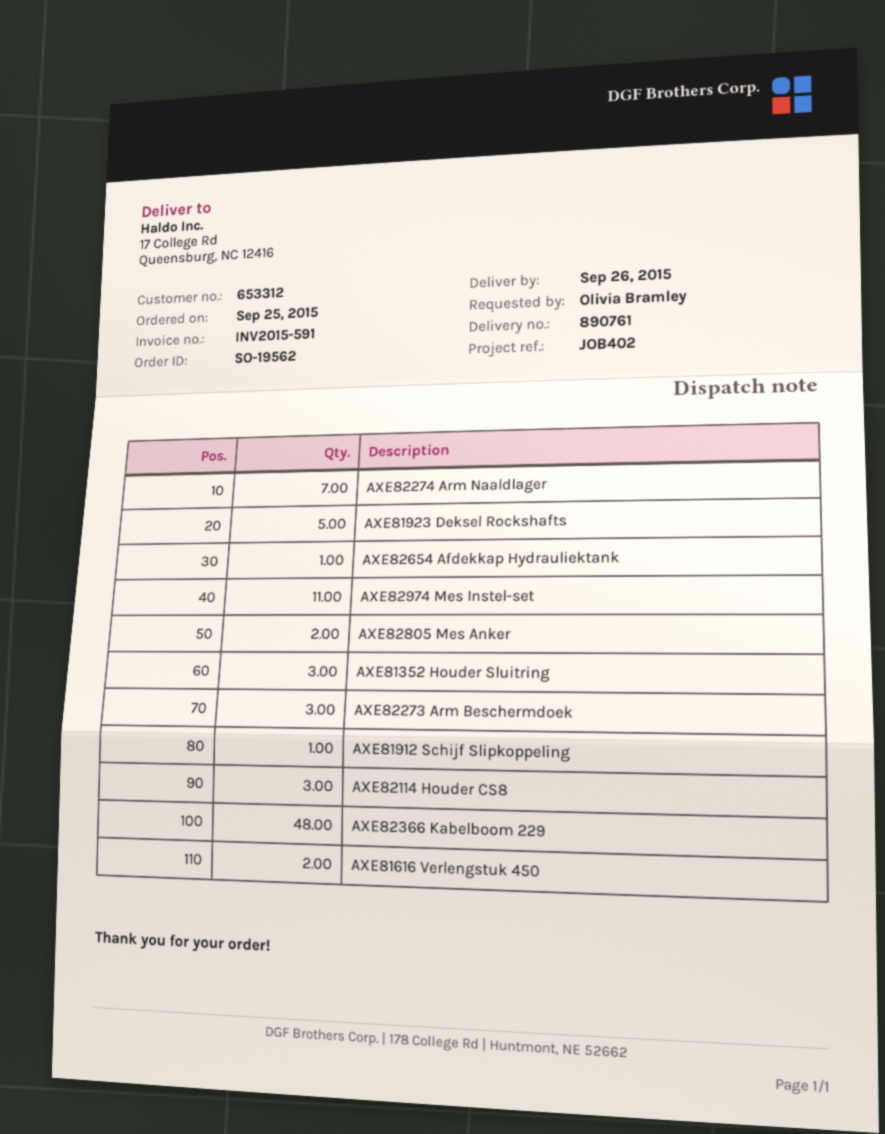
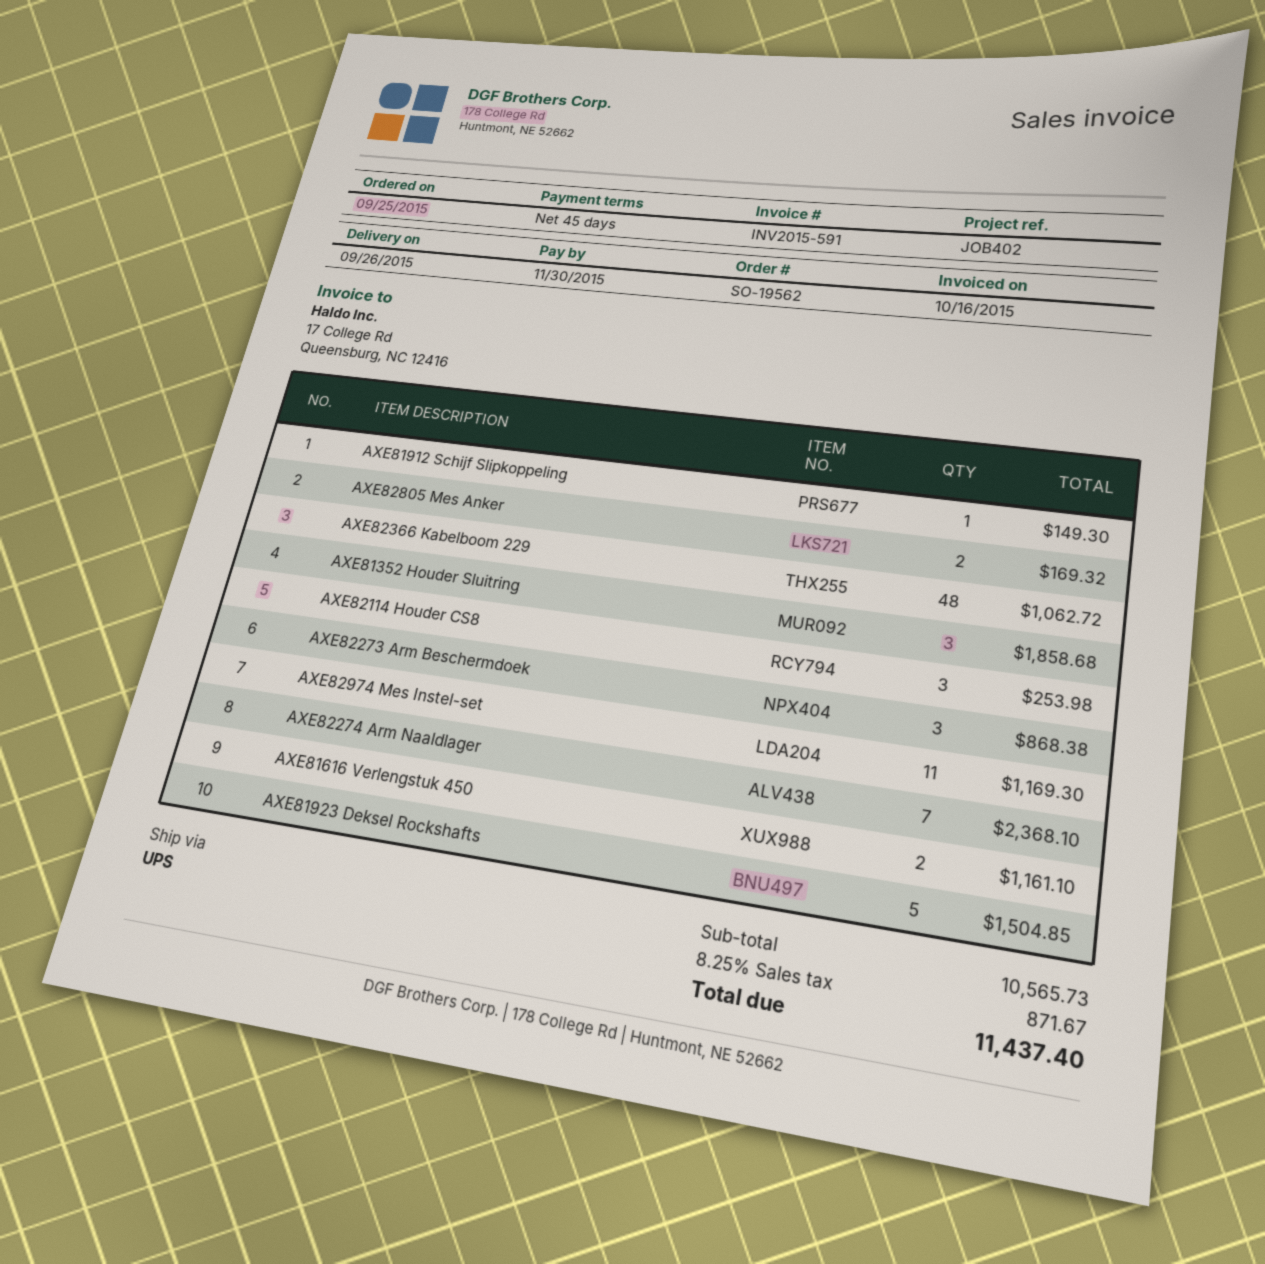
AXE82654 Afdekkap Hydrauliektank: 1 -> none

